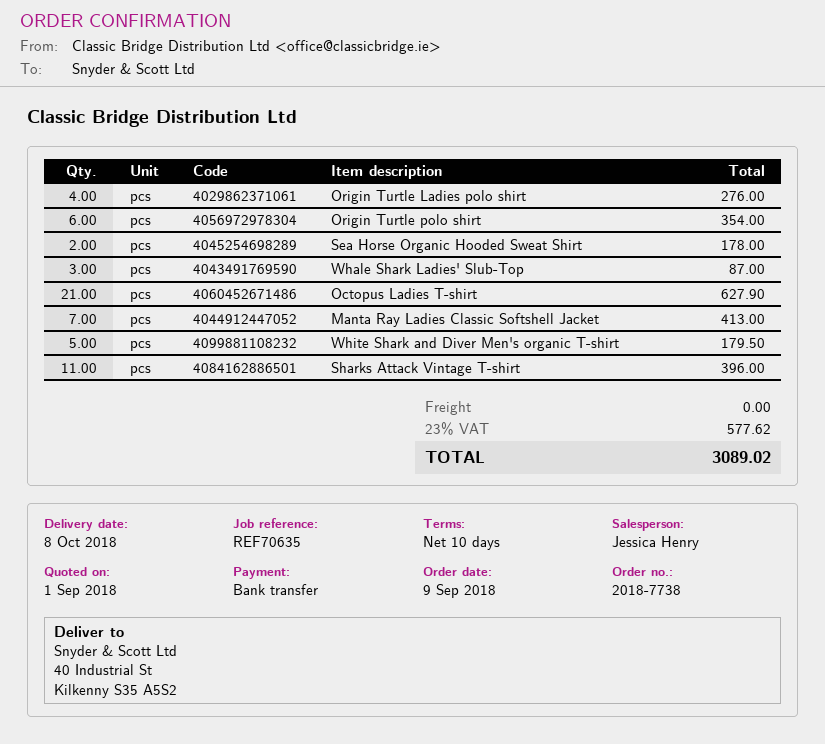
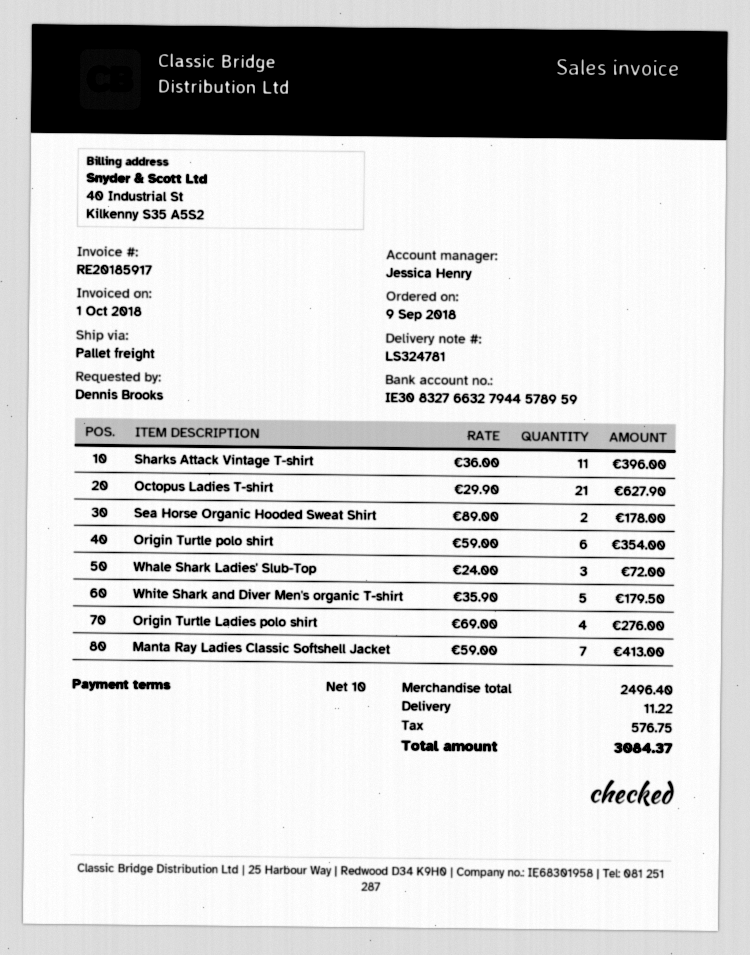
Whale Shark Ladies' Slub-Top: 3 for 87.00 -> 3 for 72.00
shipping: 0.00 -> 11.22
tax: 577.62 -> 576.75
total: 3089.02 -> 3084.37

